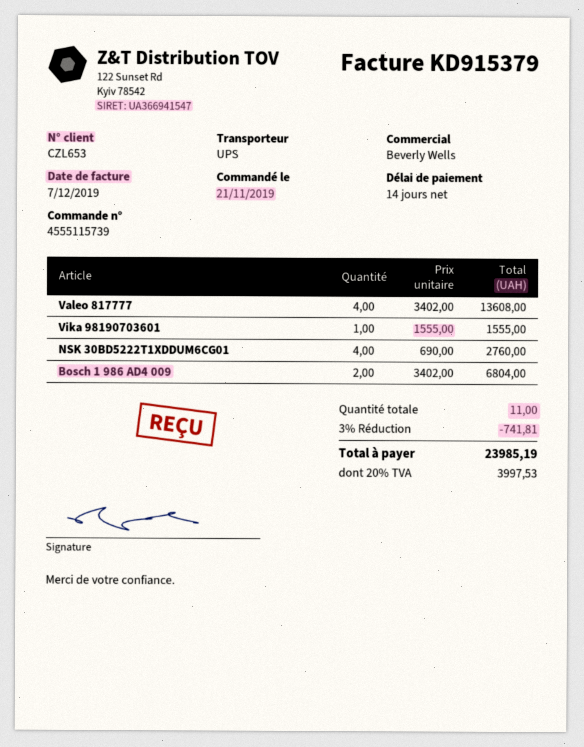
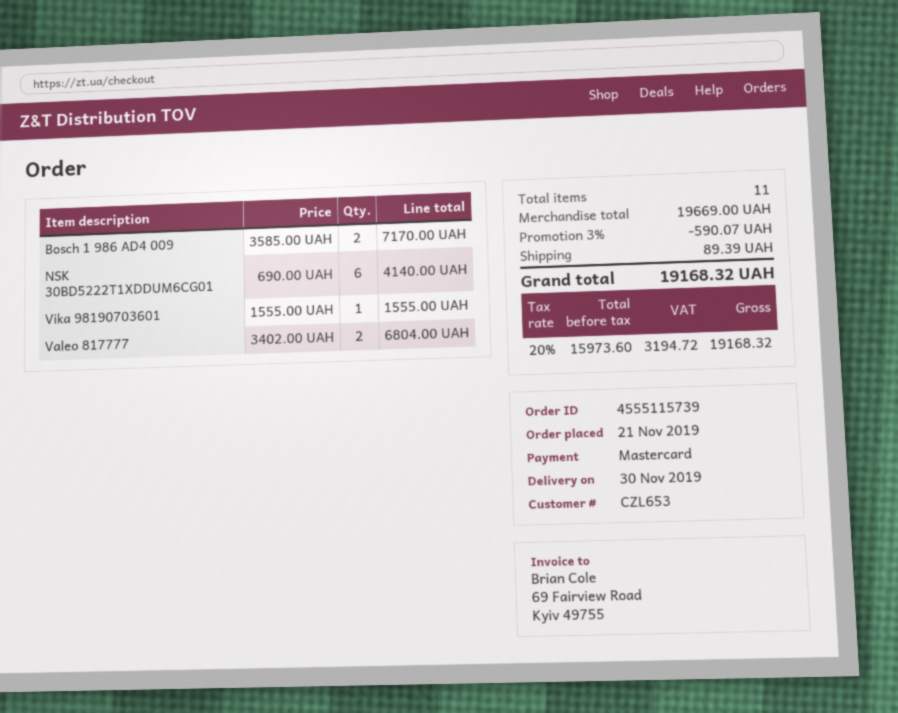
Valeo 817777: 4 x 3402.00 = 13608.00 -> 2 x 3402.00 = 6804.00
NSK 30BD5222T1XDDUM6CG01: 4 x 690.00 = 2760.00 -> 6 x 690.00 = 4140.00
Bosch 1 986 AD4 009: 2 x 3402.00 = 6804.00 -> 2 x 3585.00 = 7170.00
discount: 3% = 741.81 -> 3% = 590.07
shipping: none -> 89.39
tax: 20% = 3997.53 -> 20% = 3194.72
total: 23985.19 -> 19168.32

